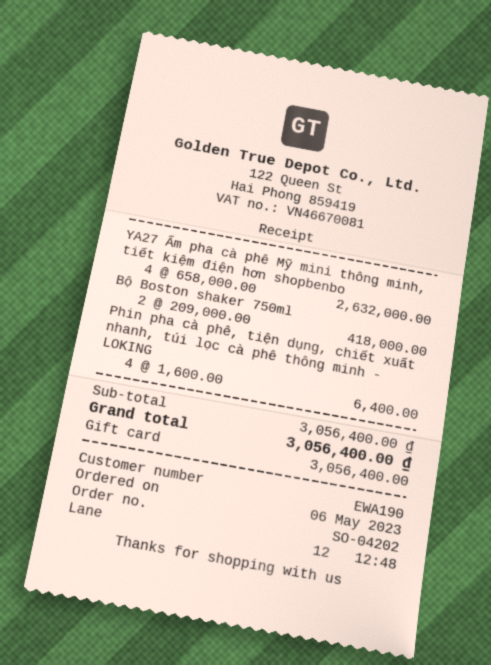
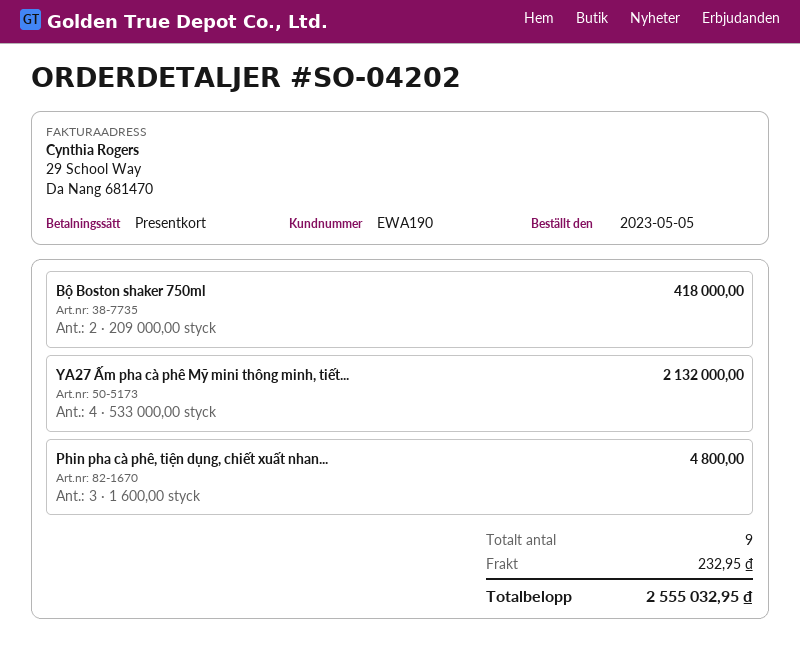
order date: 2023-05-06 -> 2023-05-05
YA27 Ấm pha cà phê Mỹ mini thông minh, tiết kiệm điện hơn shopbenbo: 4 x 658000.00 = 2632000.00 -> 4 x 533000.00 = 2132000.00
Phin pha cà phê, tiện dụng, chiết xuất nhanh, túi lọc cà phê thông minh - LOKING: 4 x 1600.00 = 6400.00 -> 3 x 1600.00 = 4800.00
shipping: none -> 232.95
total: 3056400.00 -> 2555032.95

